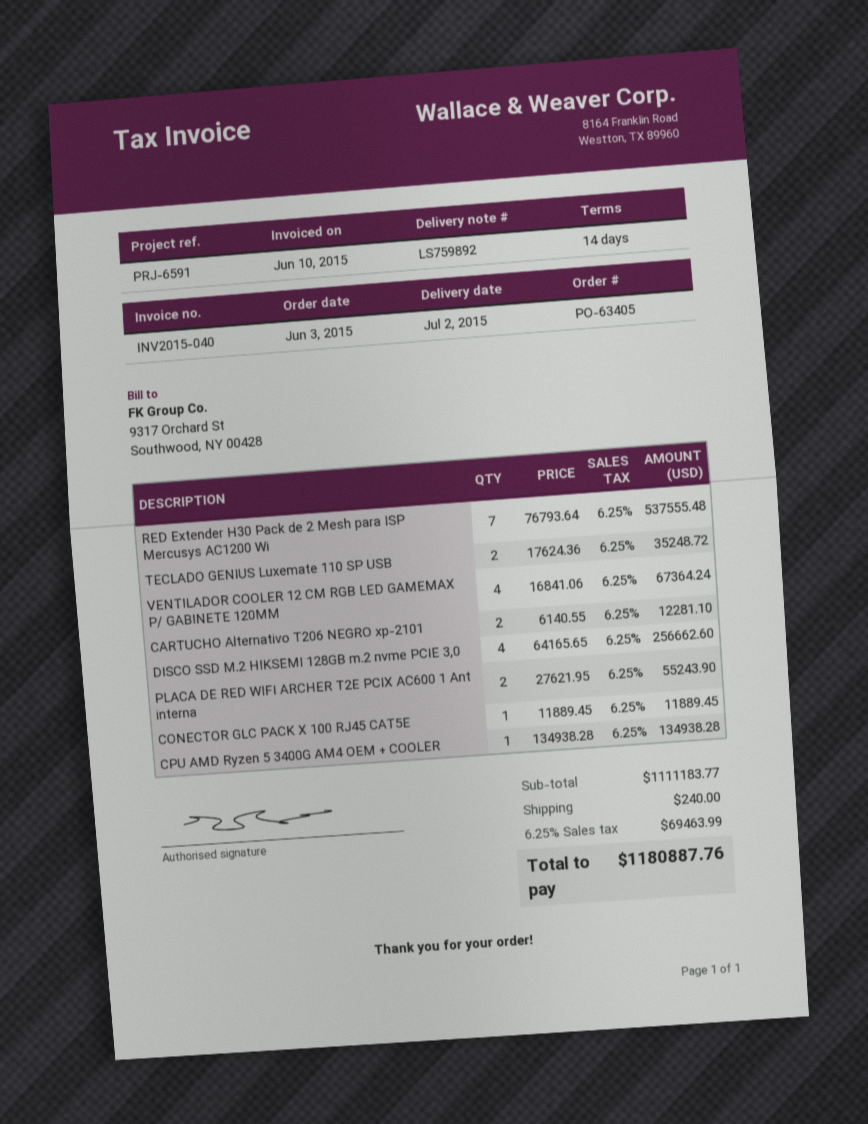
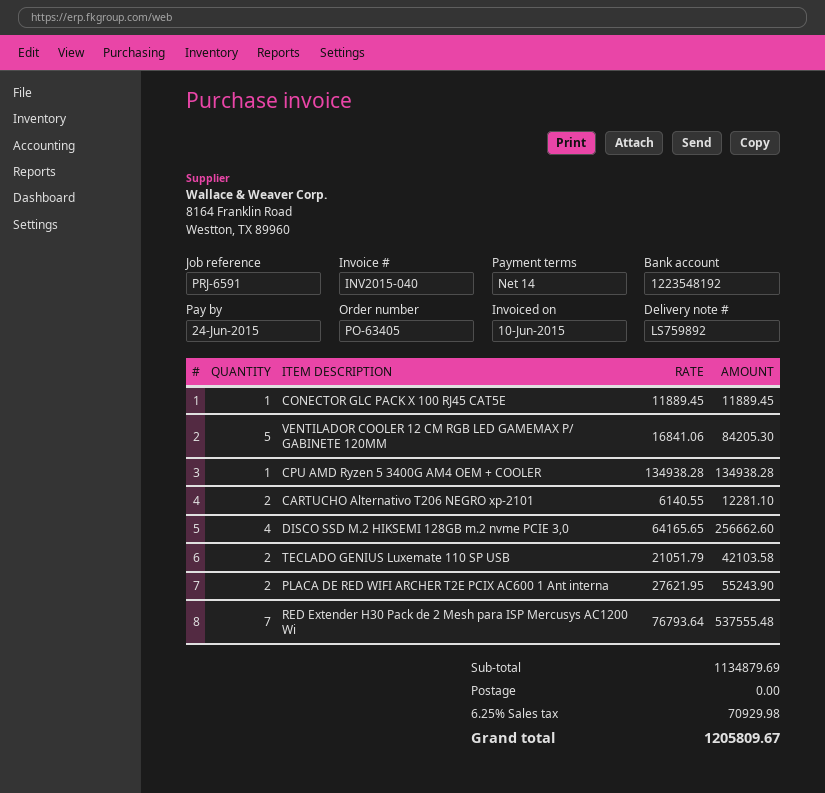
TECLADO GENIUS Luxemate 110 SP USB: 2 x 17624.36 = 35248.72 -> 2 x 21051.79 = 42103.58
VENTILADOR COOLER 12 CM RGB LED GAMEMAX P/ GABINETE 120MM: 4 x 16841.06 = 67364.24 -> 5 x 16841.06 = 84205.30
subtotal: 1111183.77 -> 1134879.69
shipping: 240.00 -> 0.00
tax: 6.25% = 69463.99 -> 6.25% = 70929.98
total: 1180887.76 -> 1205809.67

